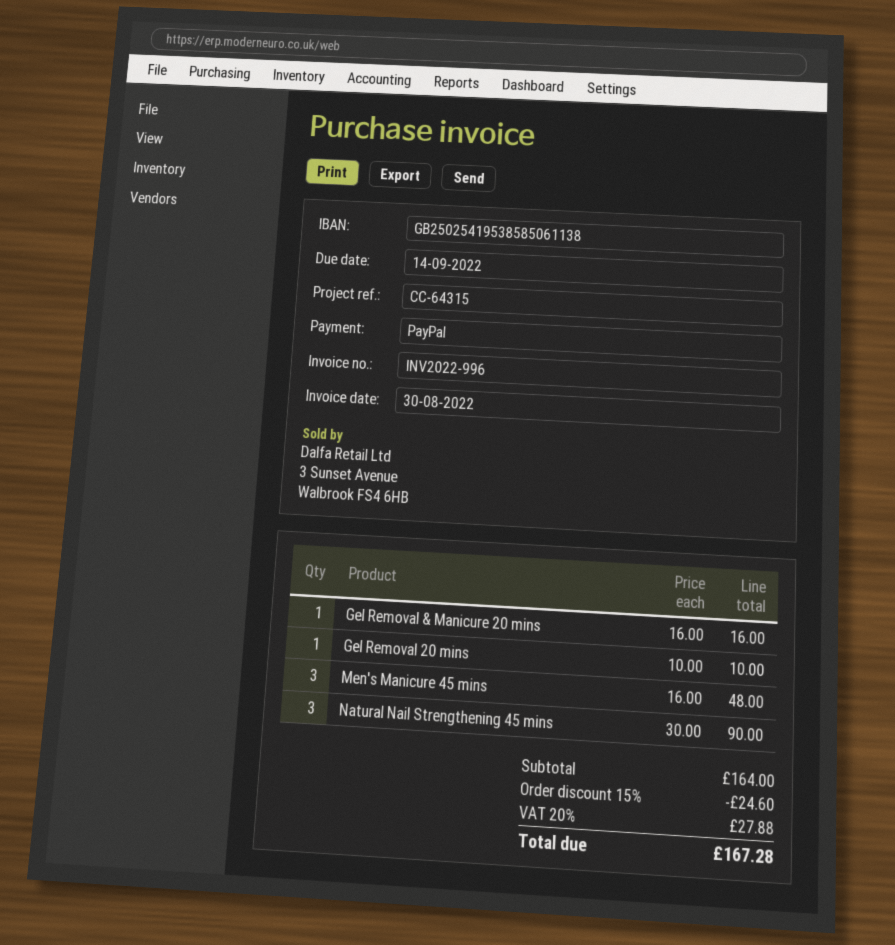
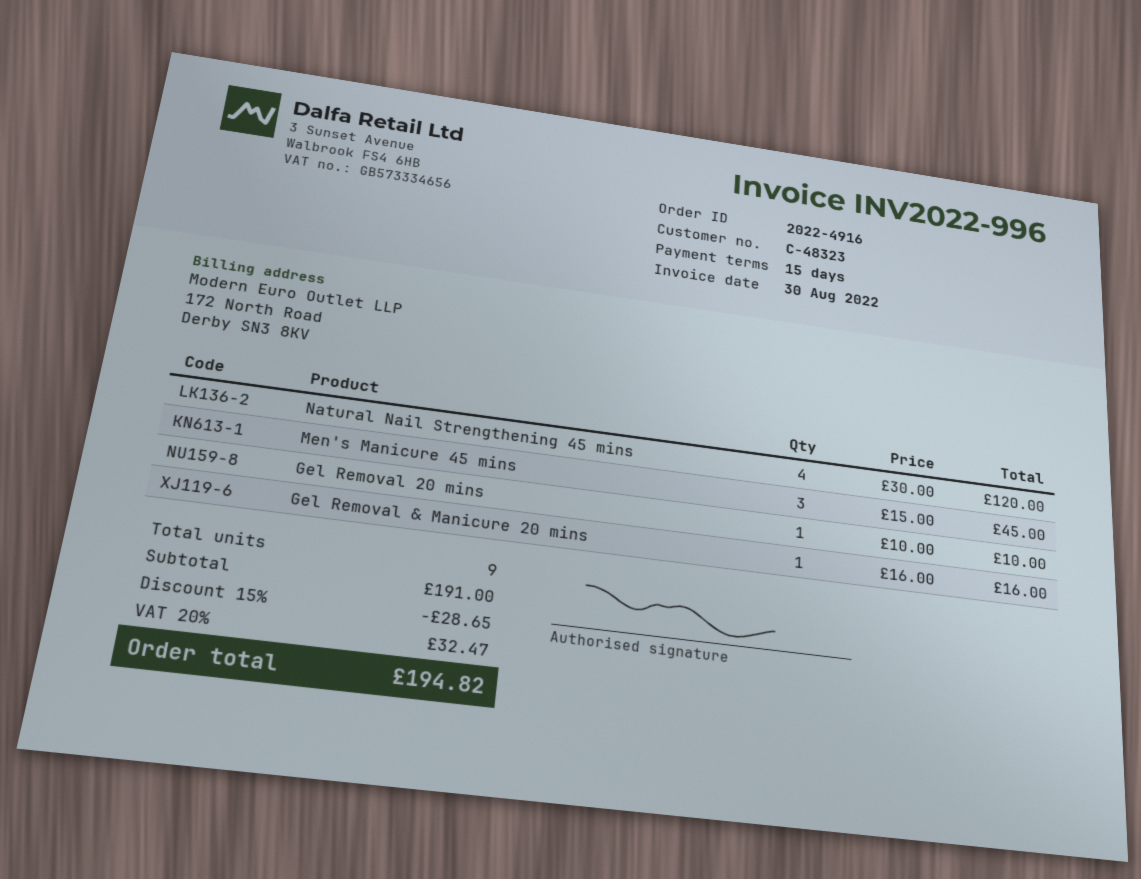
Men's Manicure 45 mins: 3 x 16.00 = 48.00 -> 3 x 15.00 = 45.00
Natural Nail Strengthening 45 mins: 3 x 30.00 = 90.00 -> 4 x 30.00 = 120.00
subtotal: 164.00 -> 191.00
discount: 15% = 24.60 -> 15% = 28.65
tax: 20% = 27.88 -> 20% = 32.47
total: 167.28 -> 194.82

